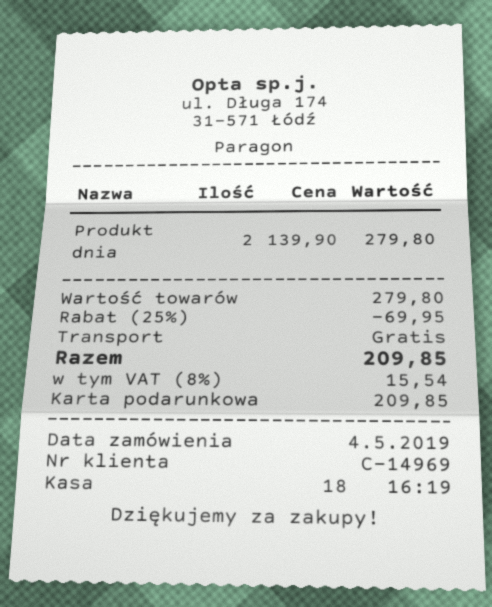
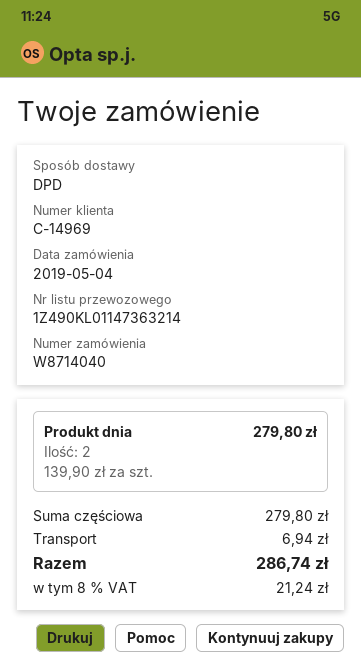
discount: 25% = 69.95 -> none
shipping: 0.00 -> 6.94
tax: 8% = 15.54 -> 8% = 21.24
total: 209.85 -> 286.74

